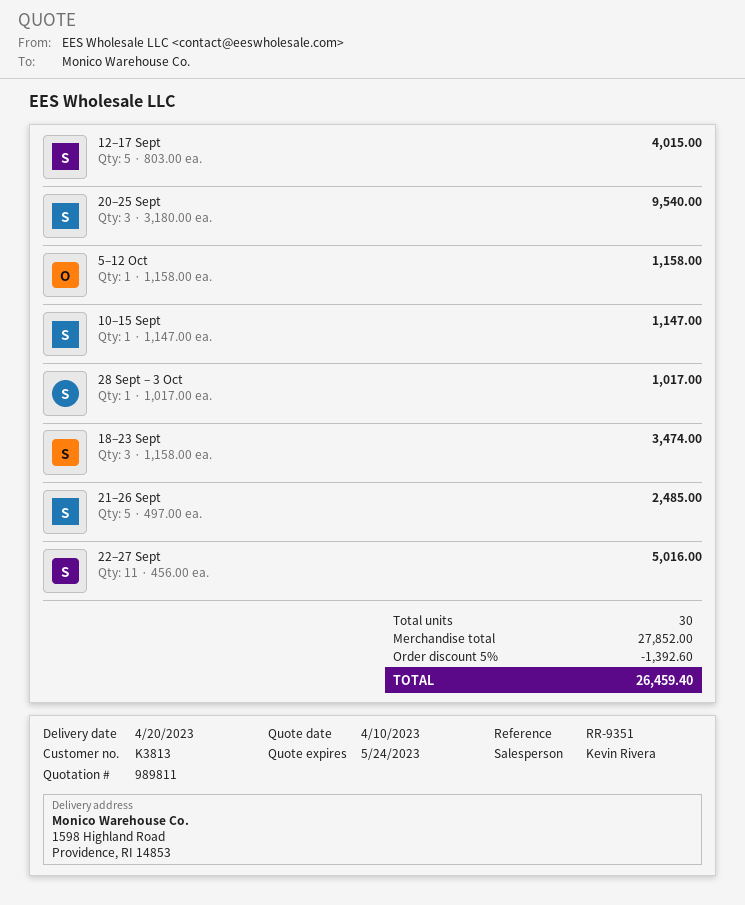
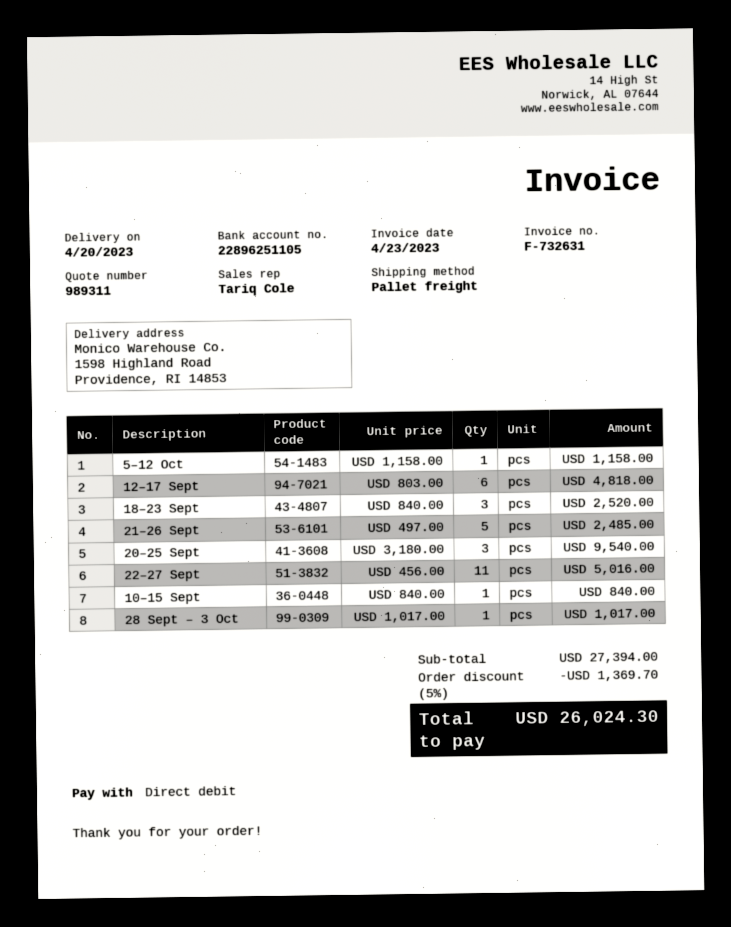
quote number: 989811 -> 989311
sales rep: Kevin Rivera -> Tariq Cole
12–17 Sept: 5 x 803.00 = 4015.00 -> 6 x 803.00 = 4818.00
10–15 Sept: 1 x 1147.00 = 1147.00 -> 1 x 840.00 = 840.00
18–23 Sept: 3 x 1158.00 = 3474.00 -> 3 x 840.00 = 2520.00
subtotal: 27852.00 -> 27394.00
discount: 5% = 1392.60 -> 5% = 1369.70
total: 26459.40 -> 26024.30

